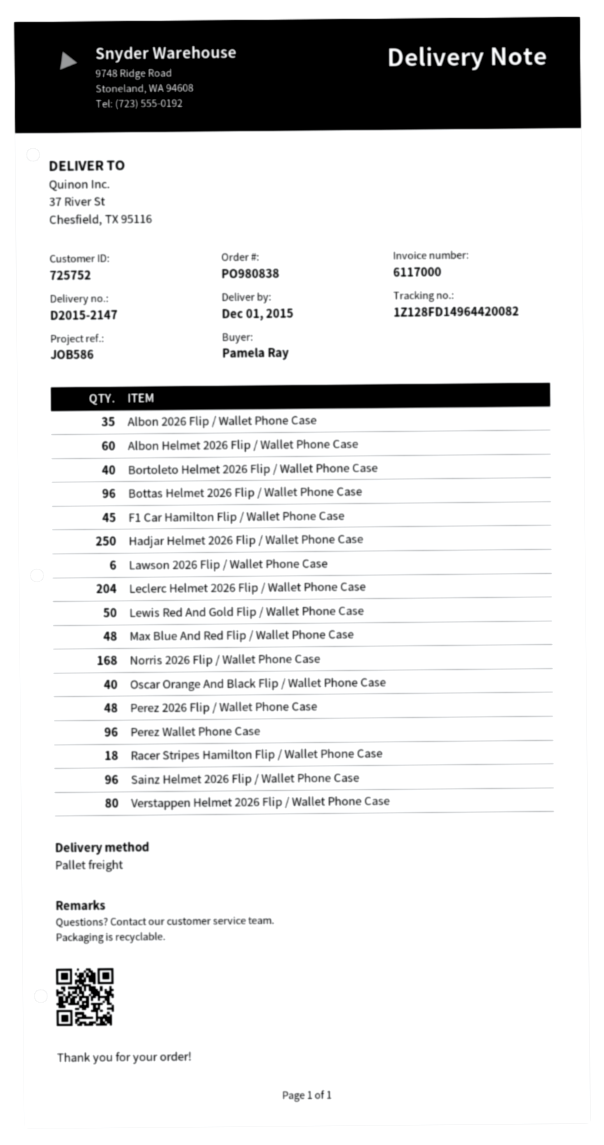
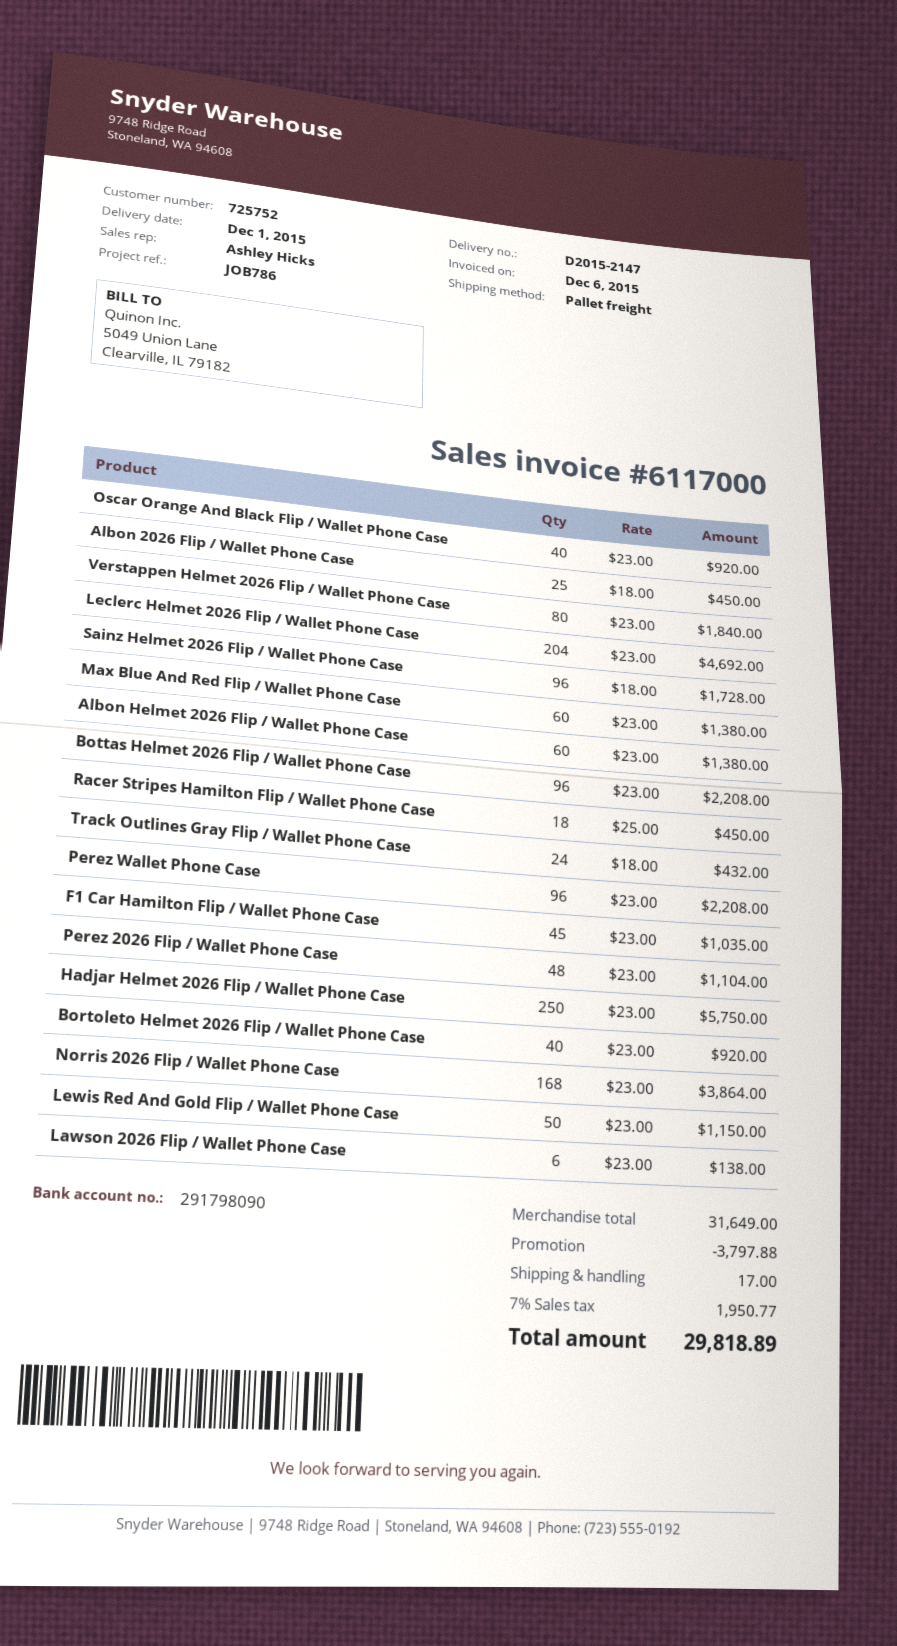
reference: JOB586 -> JOB786
Albon 2026 Flip / Wallet Phone Case: 35 -> 25
Max Blue And Red Flip / Wallet Phone Case: 48 -> 60
Track Outlines Gray Flip / Wallet Phone Case: none -> 24

